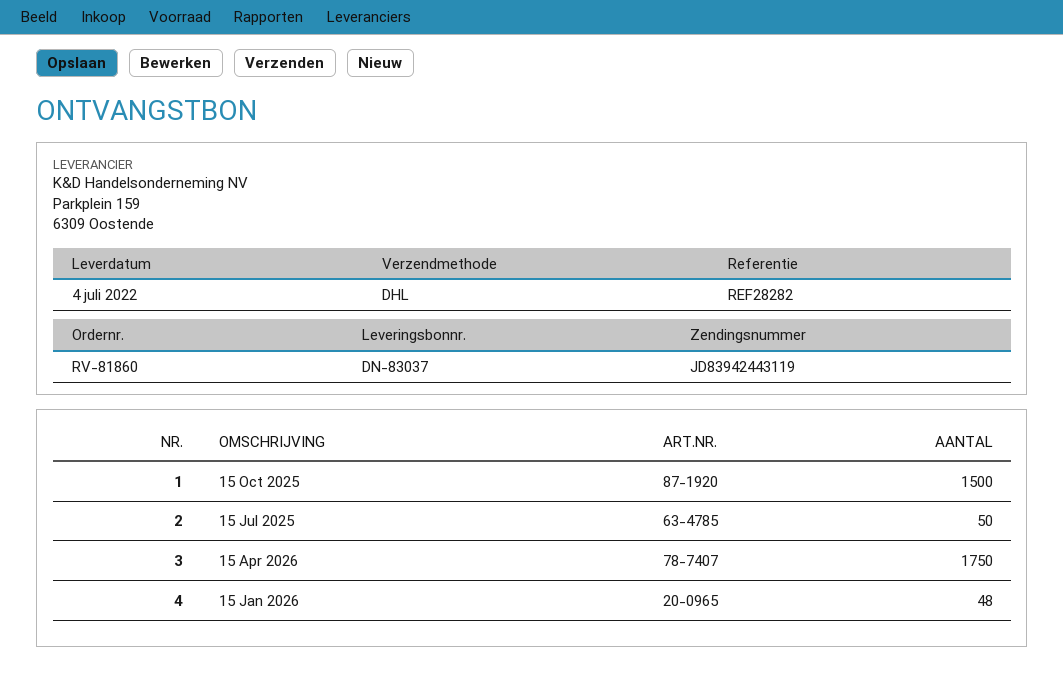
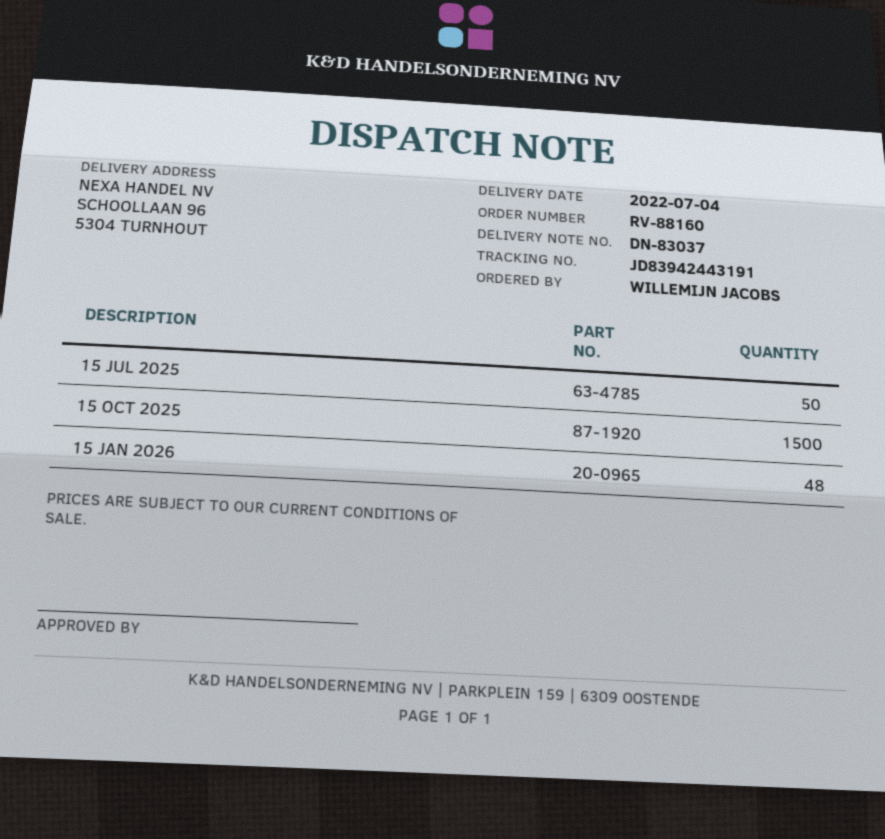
order number: RV-81860 -> RV-88160
tracking number: JD83942443119 -> JD83942443191
15 Apr 2026: 1750 -> none

